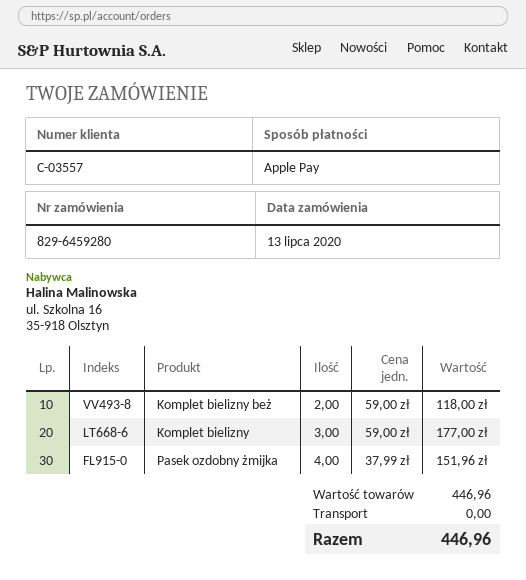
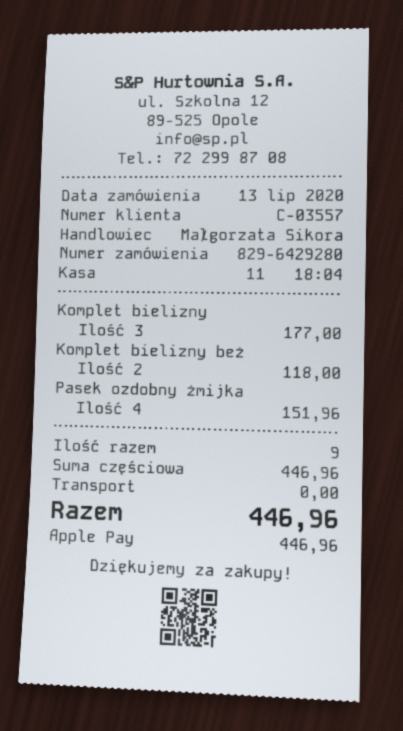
order number: 829-6459280 -> 829-6429280

